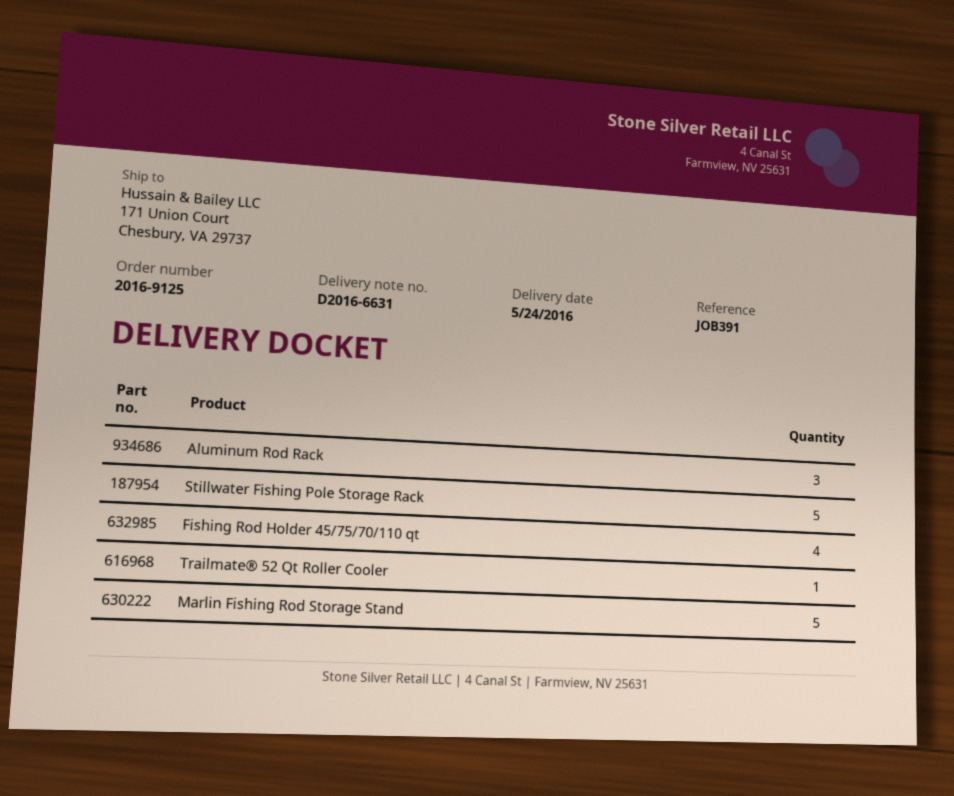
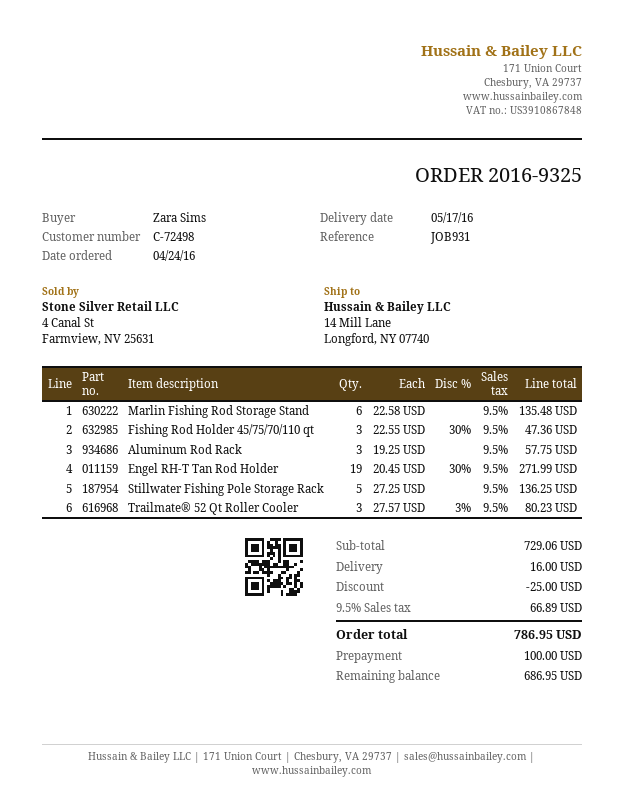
order number: 2016-9125 -> 2016-9325
delivery date: 2016-05-24 -> 2016-05-17
reference: JOB391 -> JOB931
ship to: 171 Union Court, Chesbury, VA 29737 -> 14 Mill Lane, Longford, NY 07740
Fishing Rod Holder 45/75/70/110 qt: 4 -> 3
Trailmate® 52 Qt Roller Cooler: 1 -> 3
Marlin Fishing Rod Storage Stand: 5 -> 6
Engel RH-T Tan Rod Holder: none -> 19

